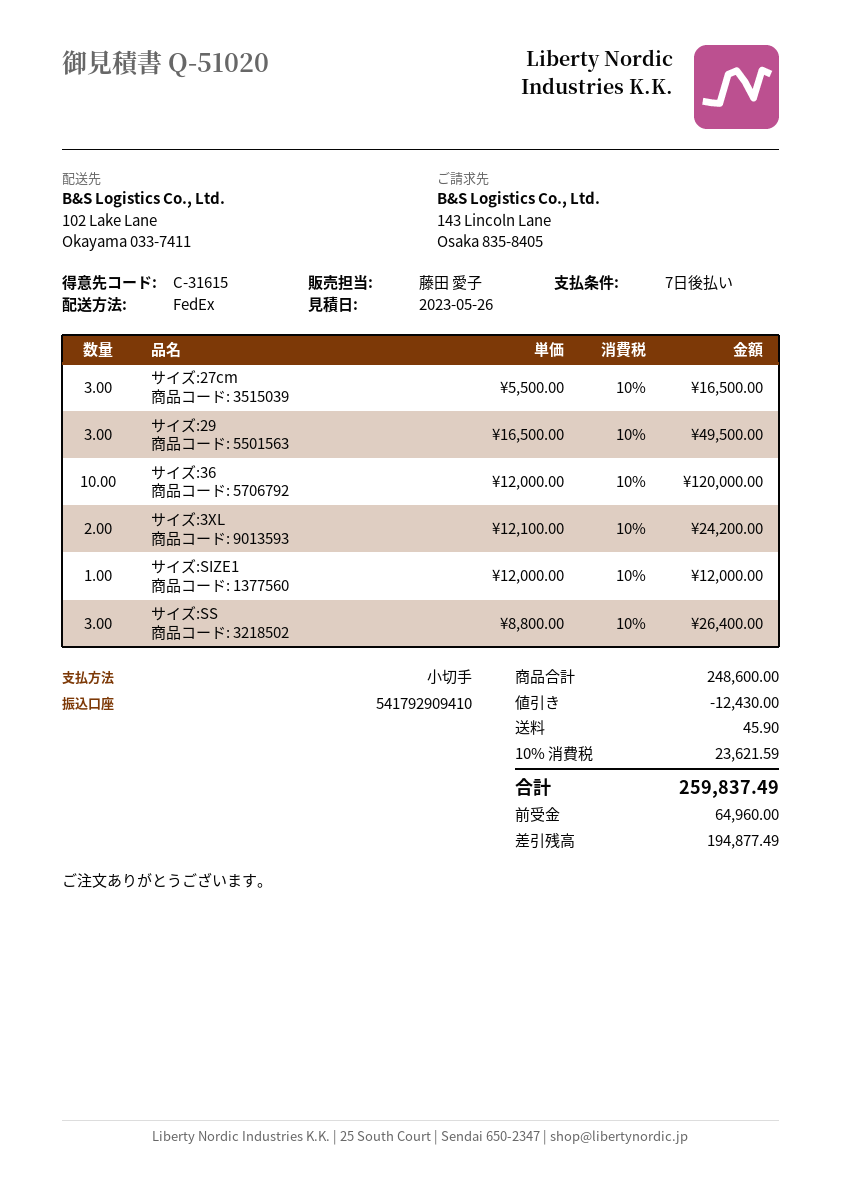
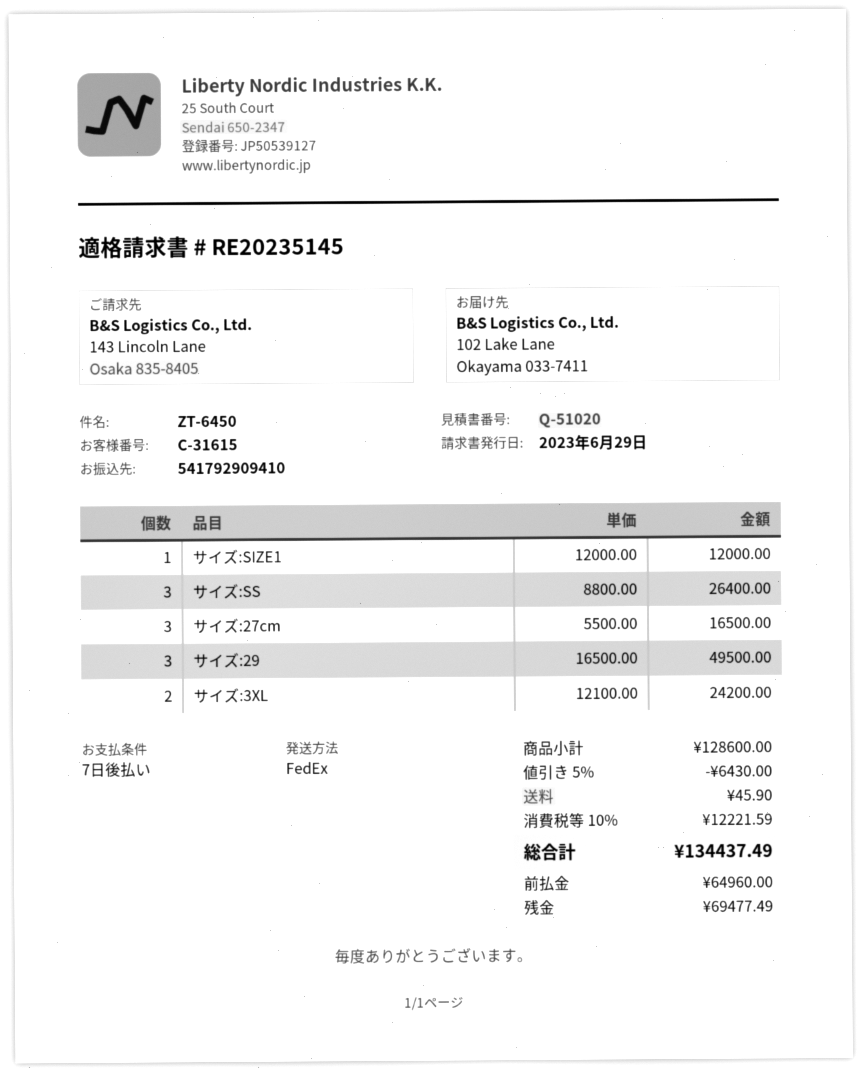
サイズ:36: 10 x 12000.00 = 120000.00 -> none
subtotal: 248600.00 -> 128600.00
discount: 12430.00 -> 6430.00
tax: 10% = 23621.59 -> 10% = 12221.59
total: 259837.49 -> 134437.49
balance: 194877.49 -> 69477.49

